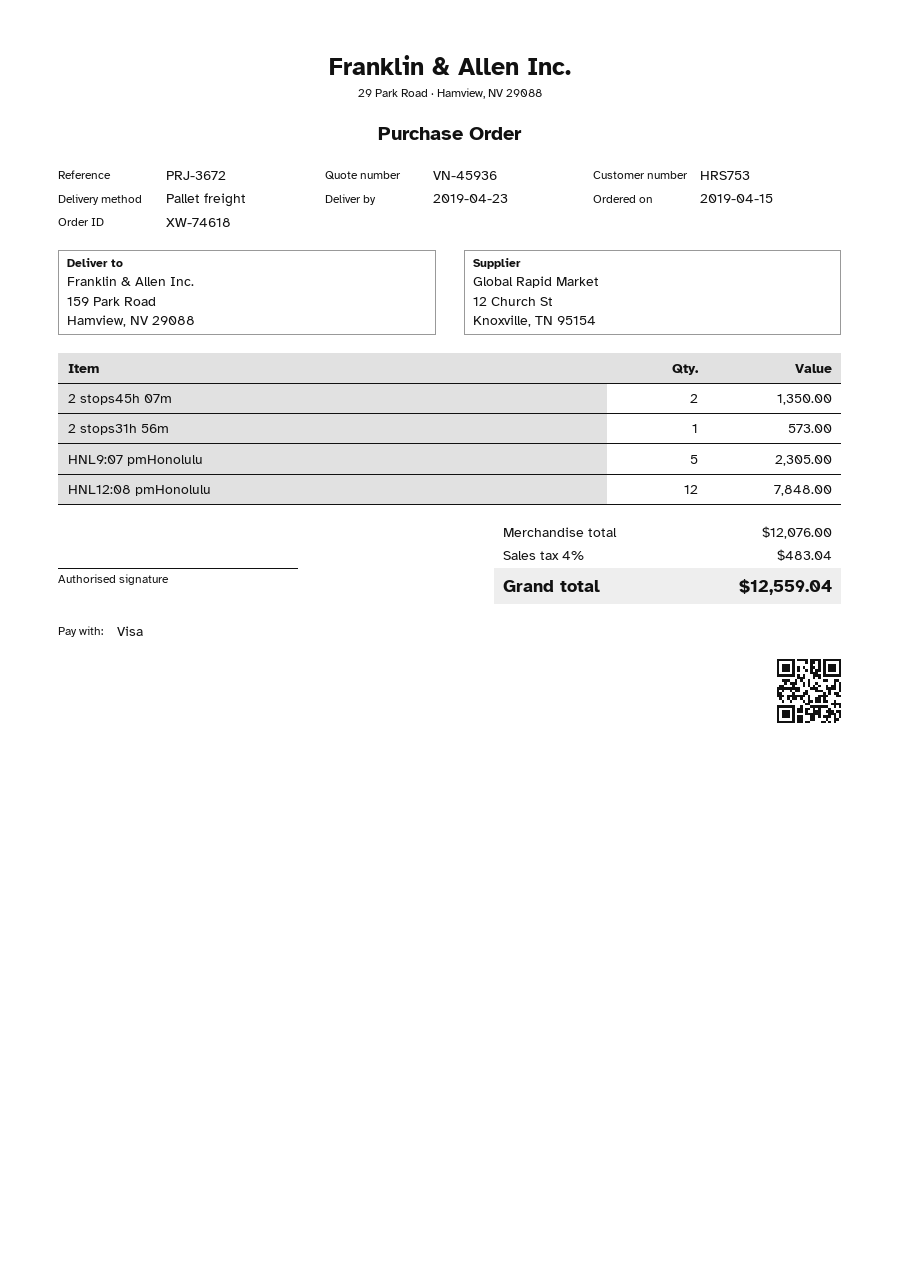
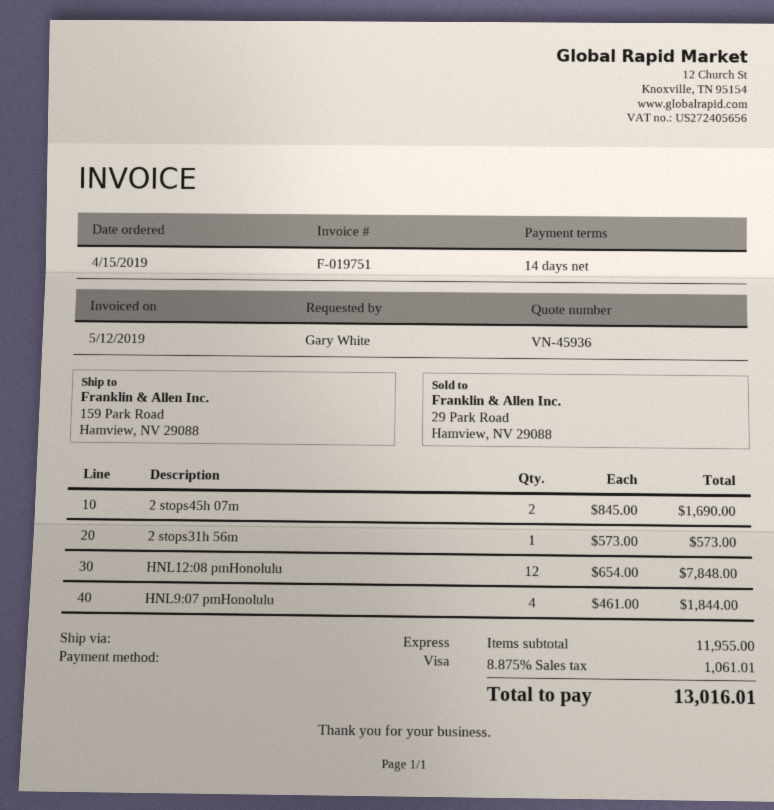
shipping method: pallet freight -> express
2 stops45h 07m: 2 for 1350.00 -> 2 for 1690.00
HNL9:07 pmHonolulu: 5 for 2305.00 -> 4 for 1844.00
subtotal: 12076.00 -> 11955.00
tax: 4% = 483.04 -> 8.875% = 1061.01
total: 12559.04 -> 13016.01

